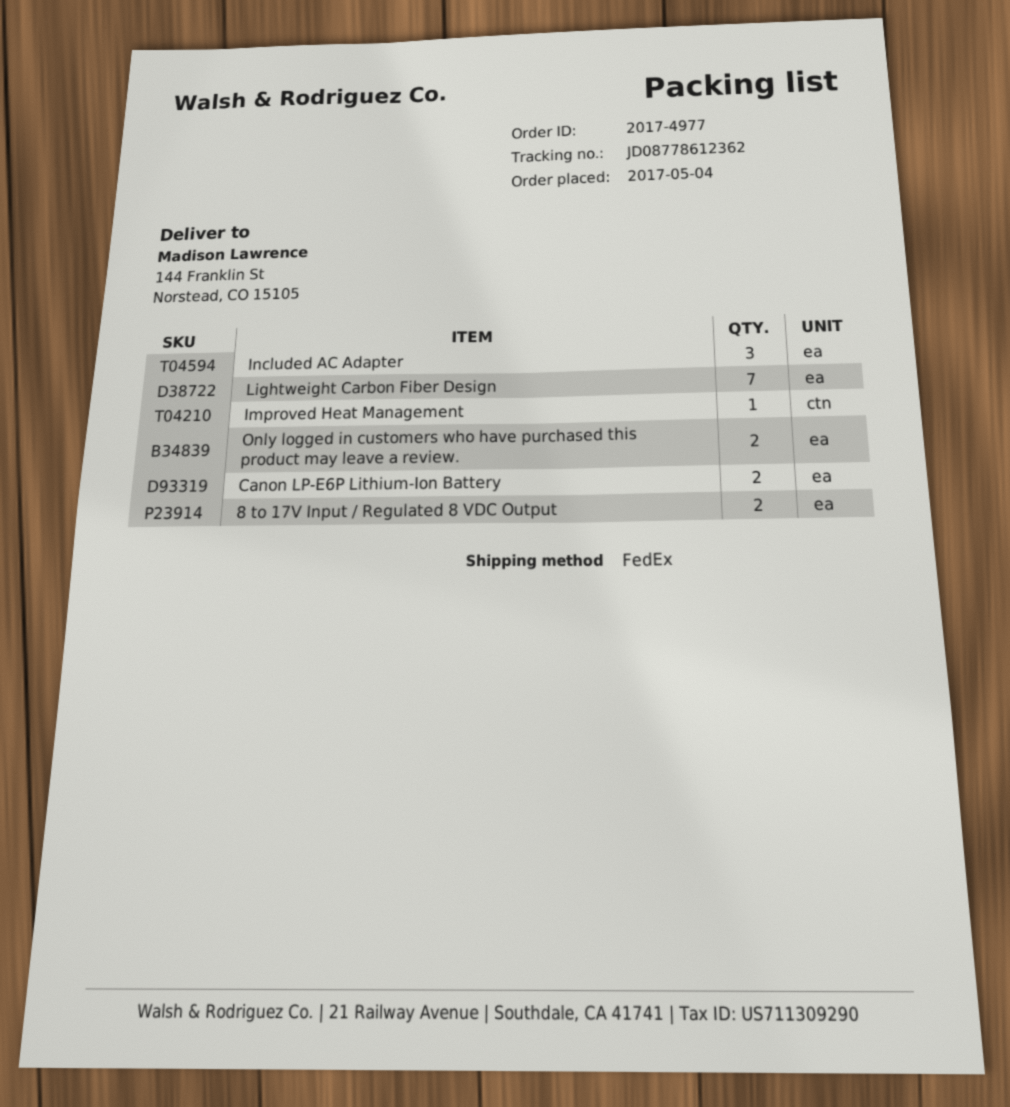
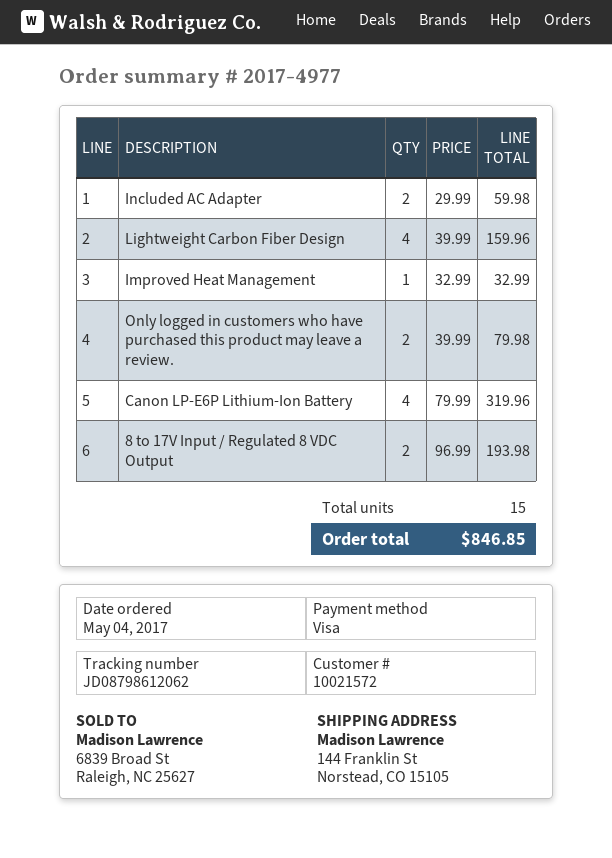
tracking number: JD08778612362 -> JD08798612062
Included AC Adapter: 3 -> 2
Lightweight Carbon Fiber Design: 7 -> 4
Canon LP-E6P Lithium-Ion Battery: 2 -> 4

